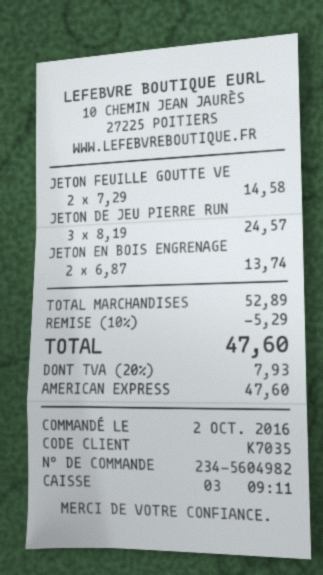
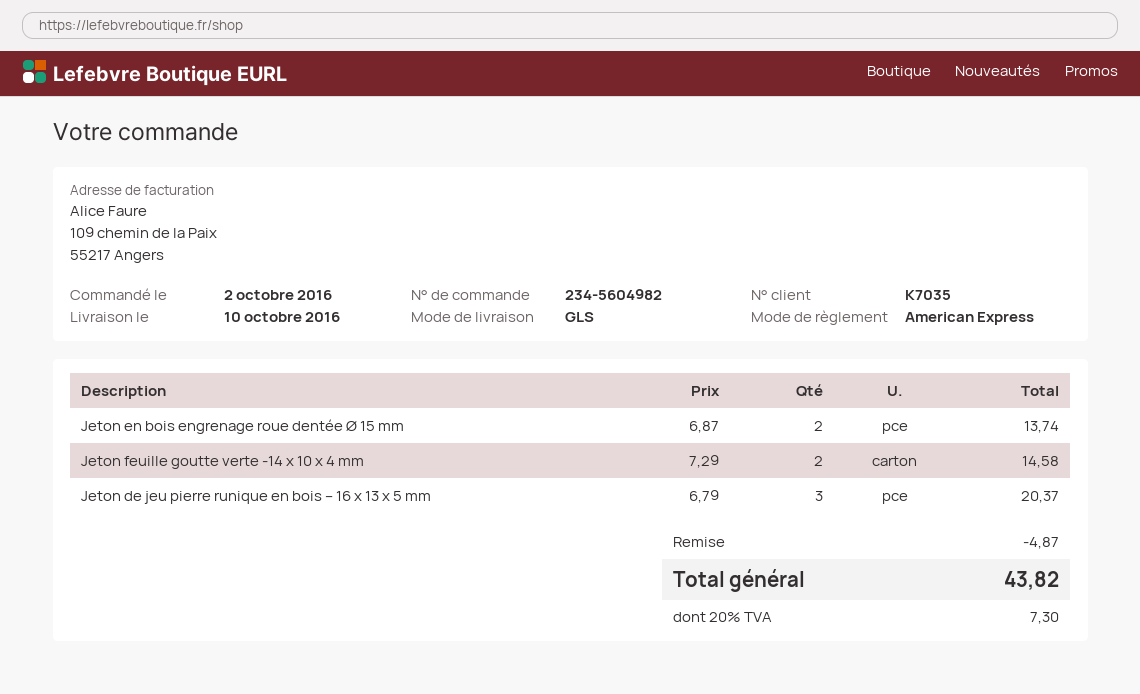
JETON DE JEU PIERRE RUN: 3 x 8.19 = 24.57 -> 3 x 6.79 = 20.37
discount: 5.29 -> 4.87
tax: 20% = 7.93 -> 20% = 7.30
total: 47.60 -> 43.82

